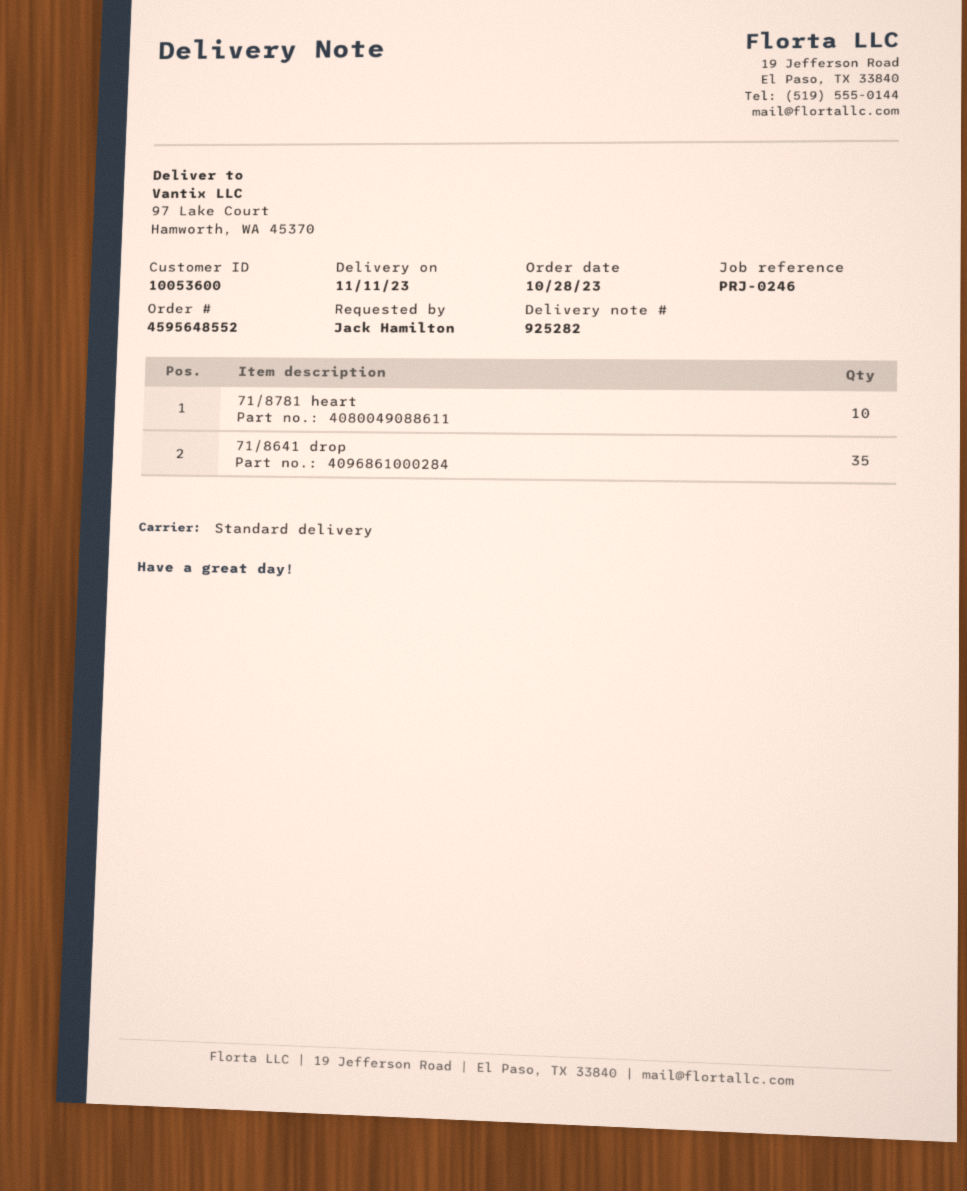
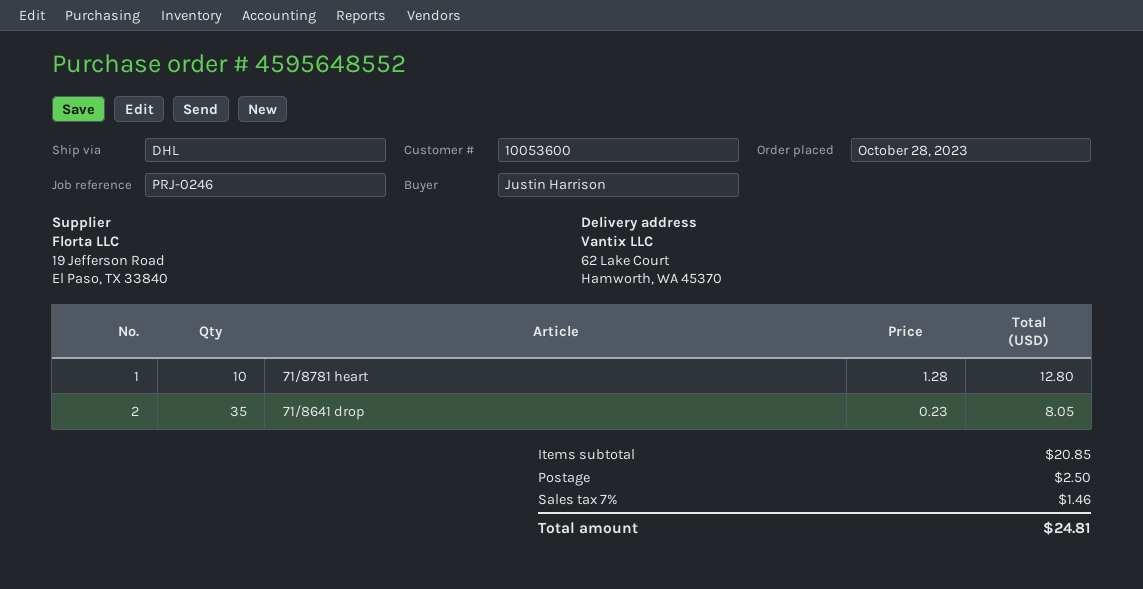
ordered by: Jack Hamilton -> Justin Harrison
shipping method: standard -> DHL
ship to: 97 Lake Court, Hamworth, WA 45370 -> 62 Lake Court, Hamworth, WA 45370

